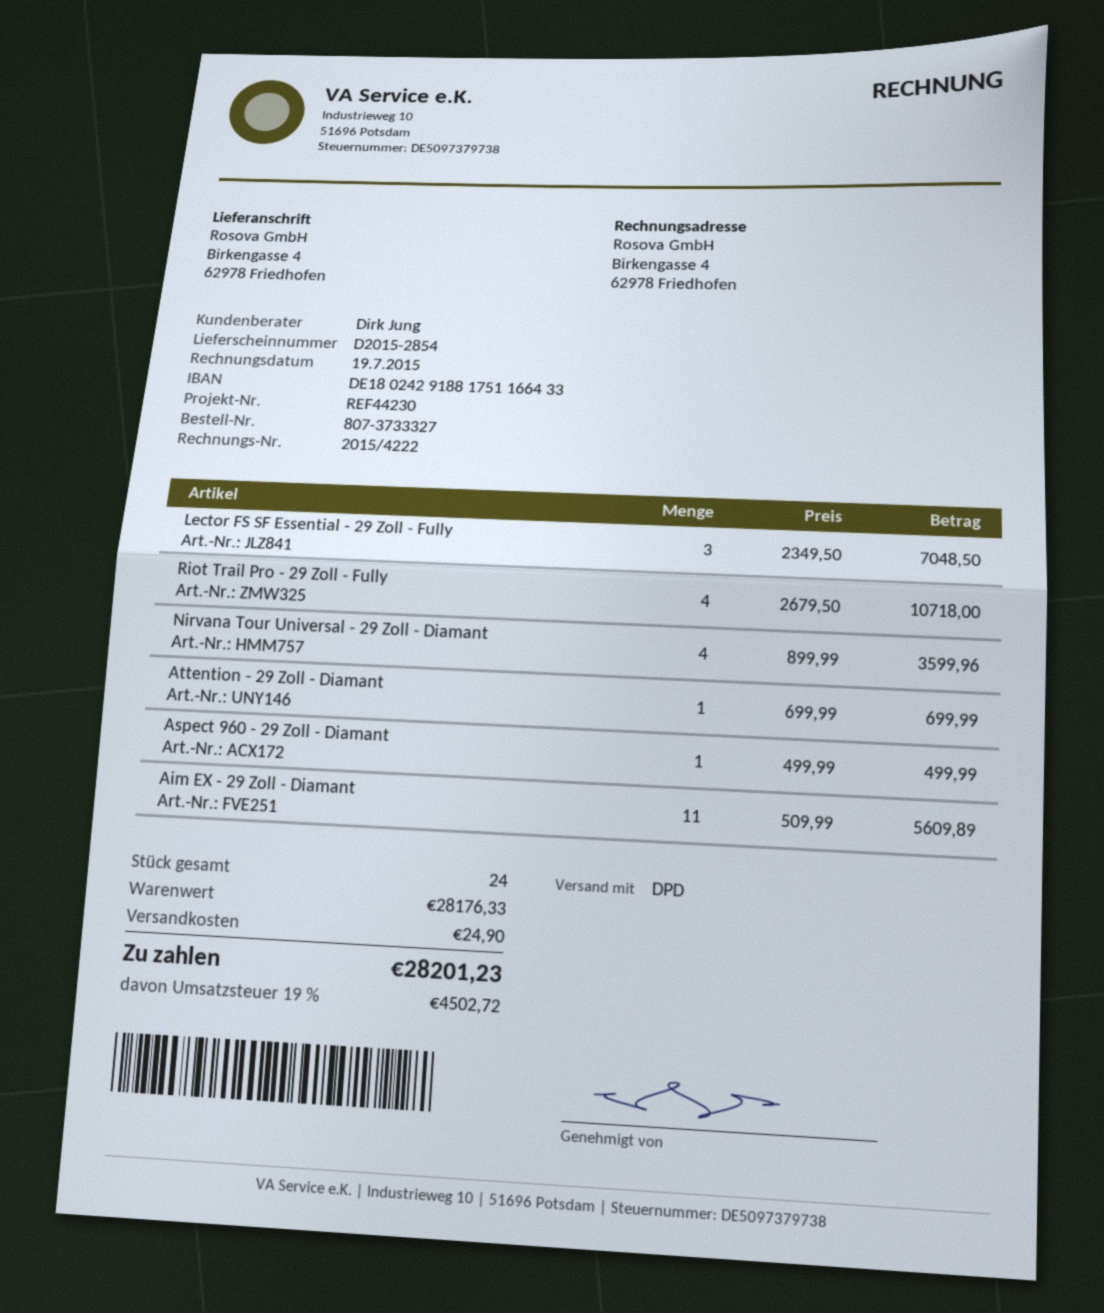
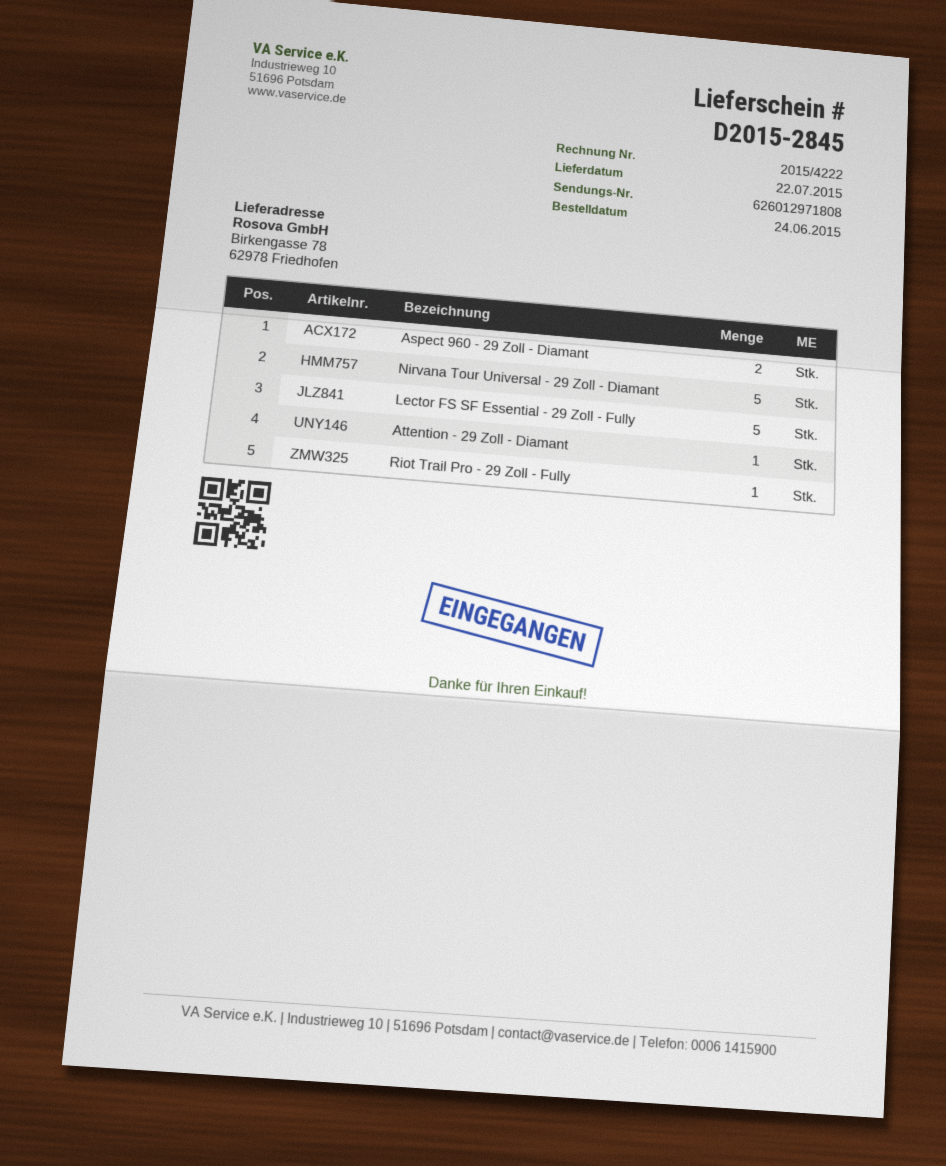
delivery note number: D2015-2854 -> D2015-2845
ship to: Birkengasse 4, 62978 Friedhofen -> Birkengasse 78, 62978 Friedhofen
Lector FS SF Essential - 29 Zoll - Fully: 3 -> 5
Riot Trail Pro - 29 Zoll - Fully: 4 -> 1
Nirvana Tour Universal - 29 Zoll - Diamant: 4 -> 5
Aspect 960 - 29 Zoll - Diamant: 1 -> 2
Aim EX - 29 Zoll - Diamant: 11 -> none

